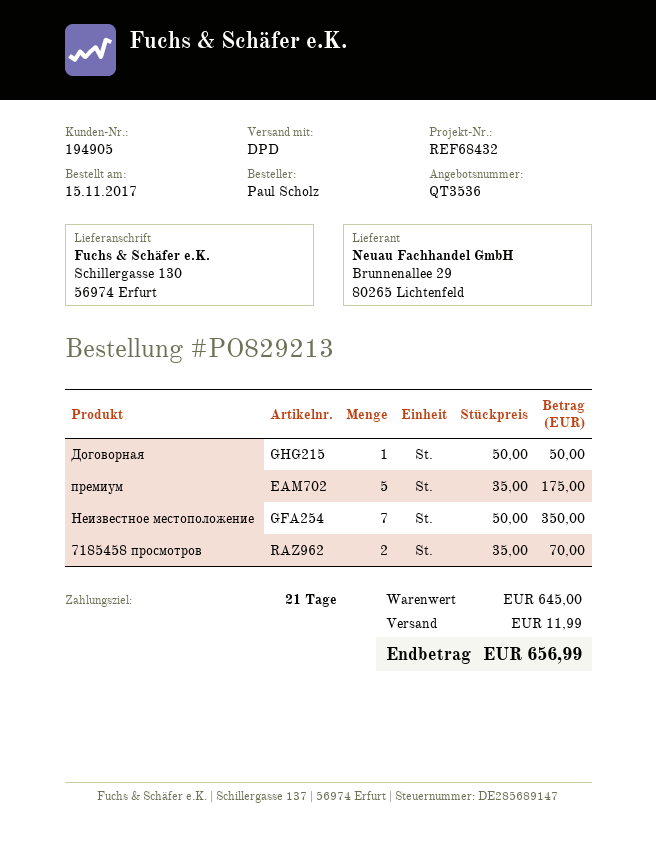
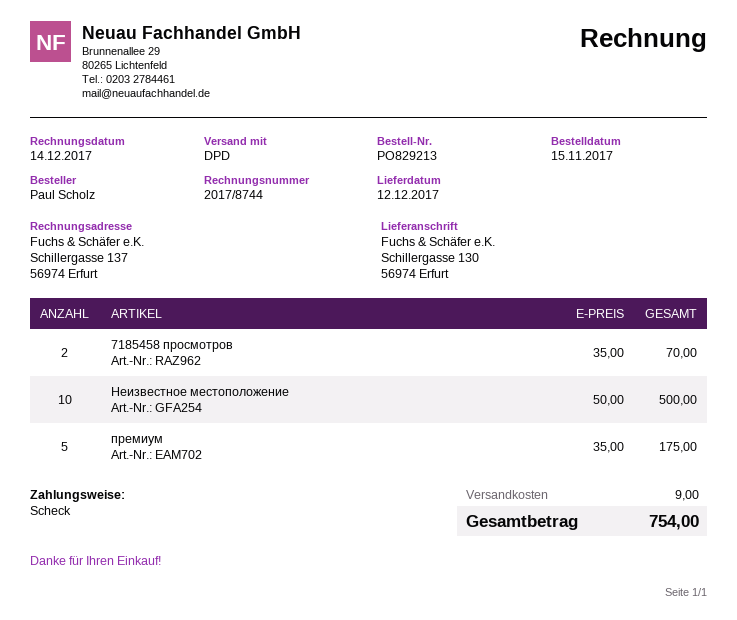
Договорная: 1 x 50.00 = 50.00 -> none
Неизвестное местоположение: 7 x 50.00 = 350.00 -> 10 x 50.00 = 500.00
shipping: 11.99 -> 9.00
total: 656.99 -> 754.00

